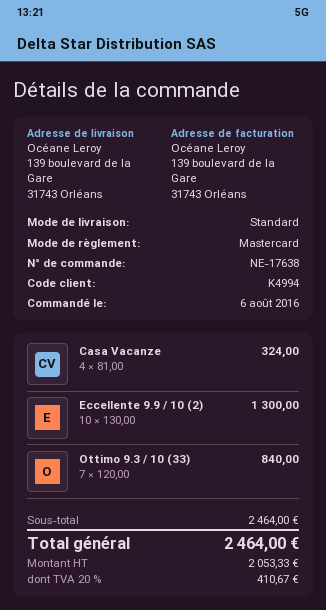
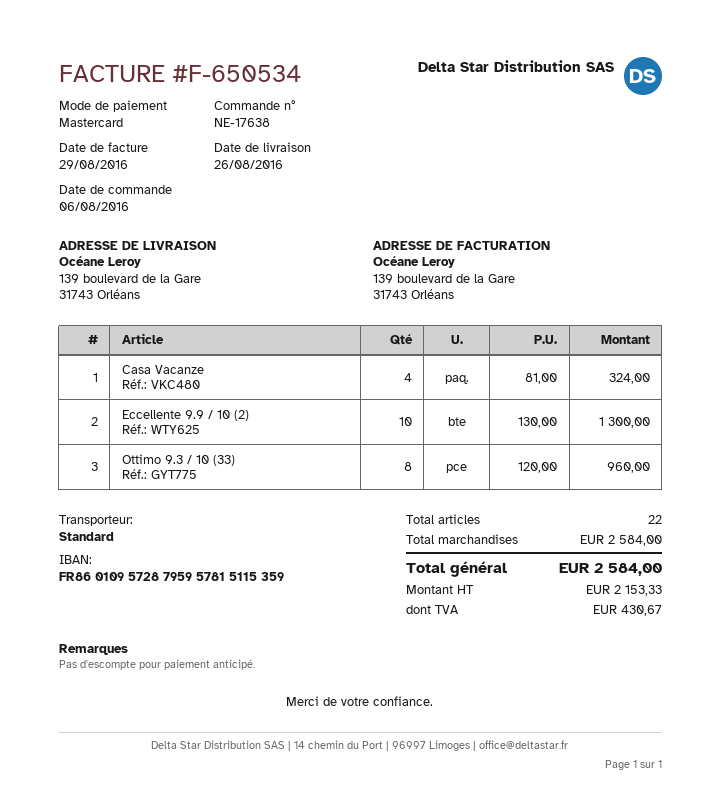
Ottimo 9.3 / 10 (33): 7 x 120.00 = 840.00 -> 8 x 120.00 = 960.00
subtotal: 2464.00 -> 2584.00
net: 2053.33 -> 2153.33
tax: 410.67 -> 430.67
total: 2464.00 -> 2584.00

